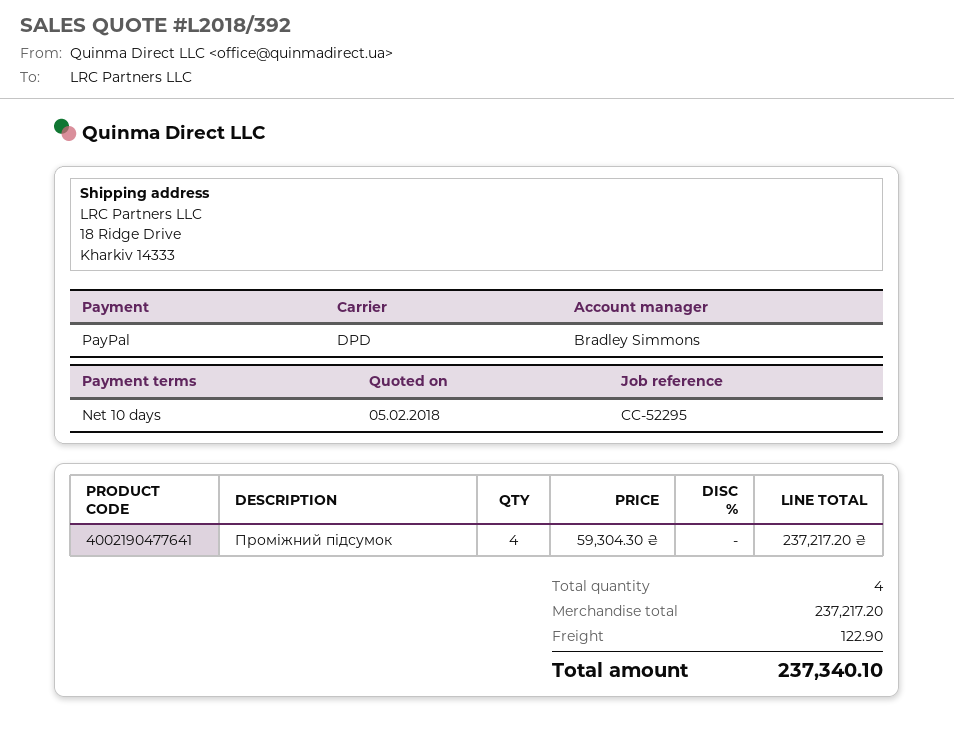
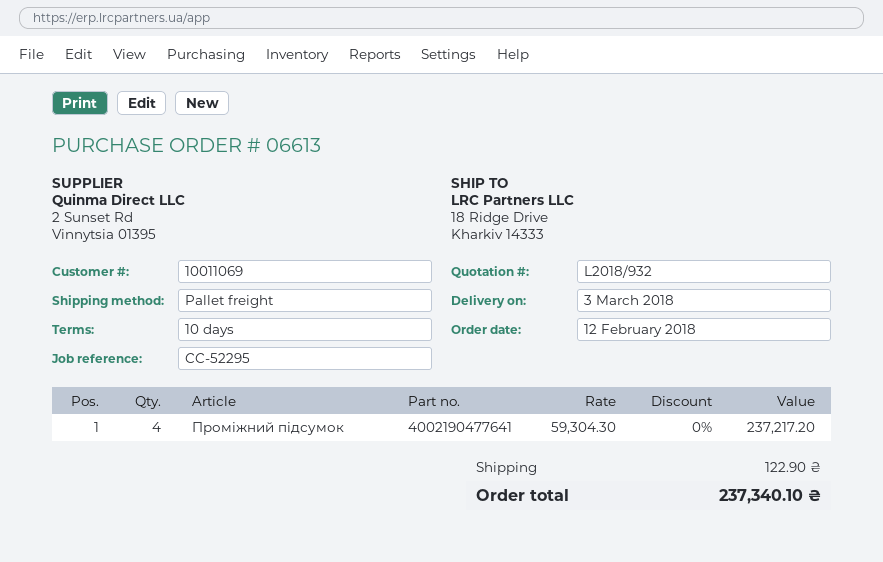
quote number: L2018/392 -> L2018/932
shipping method: DPD -> pallet freight

